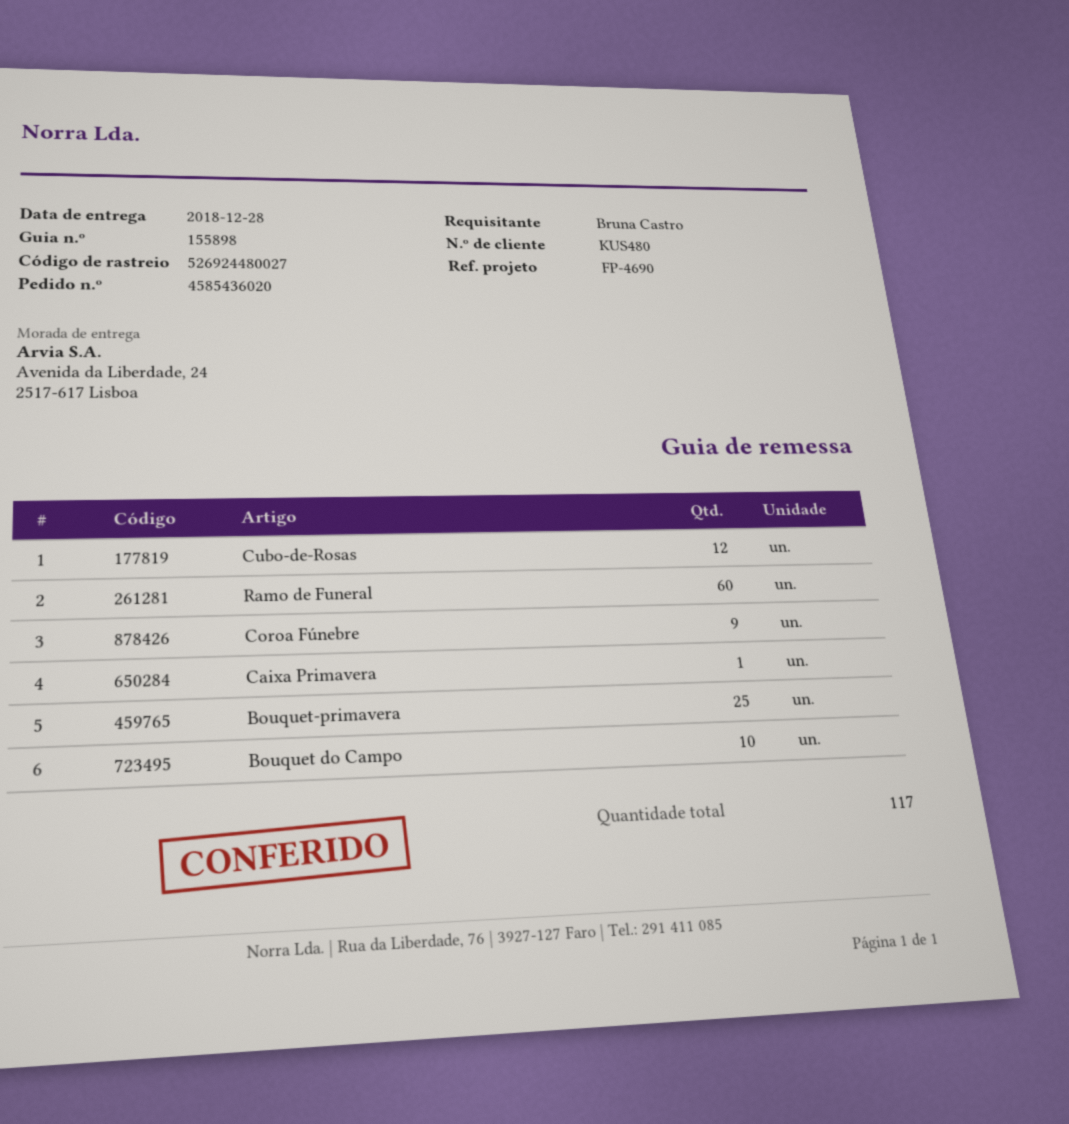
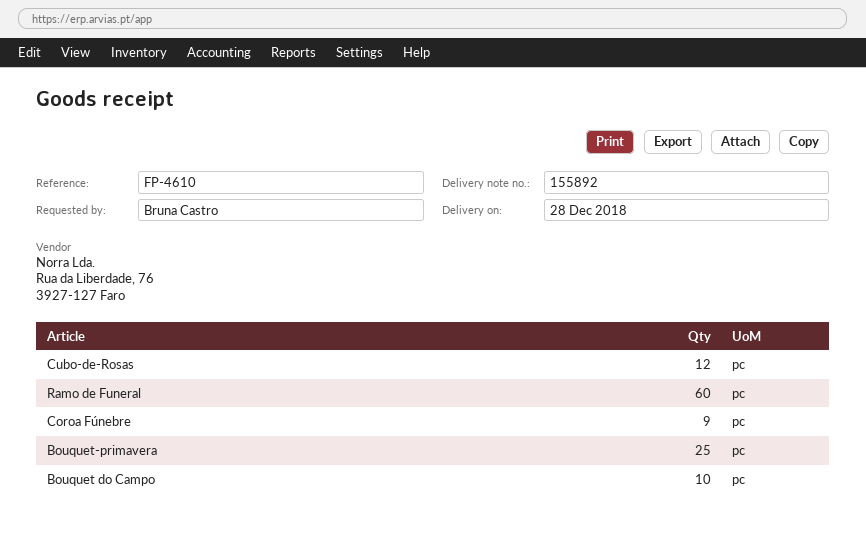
delivery note number: 155898 -> 155892
reference: FP-4690 -> FP-4610
Caixa Primavera: 1 -> none

